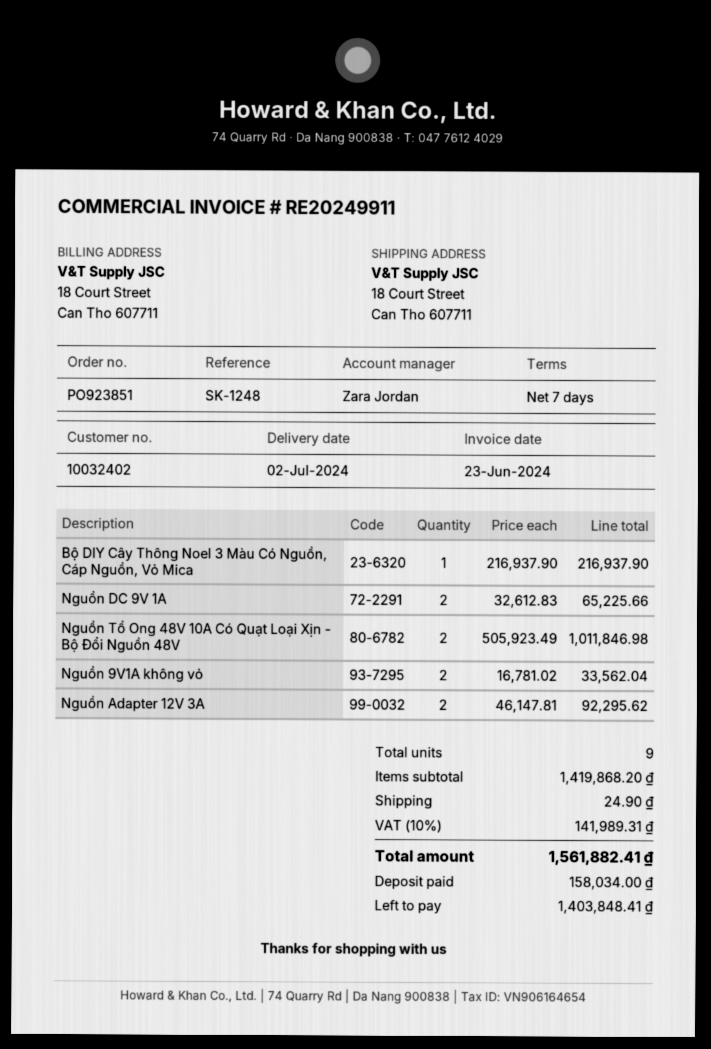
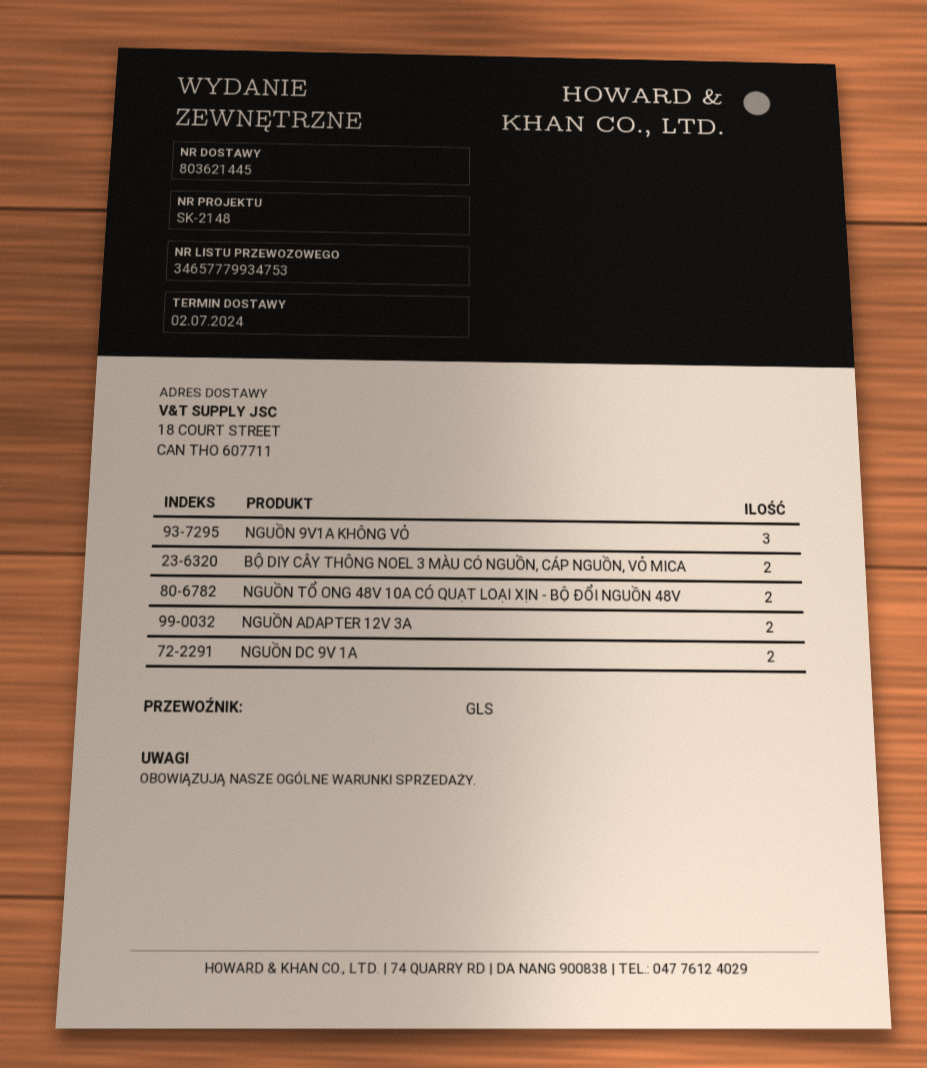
reference: SK-1248 -> SK-2148
Bộ DIY Cây Thông Noel 3 Màu Có Nguồn, Cáp Nguồn, Vỏ Mica: 1 -> 2
Nguồn 9V1A không vỏ: 2 -> 3

